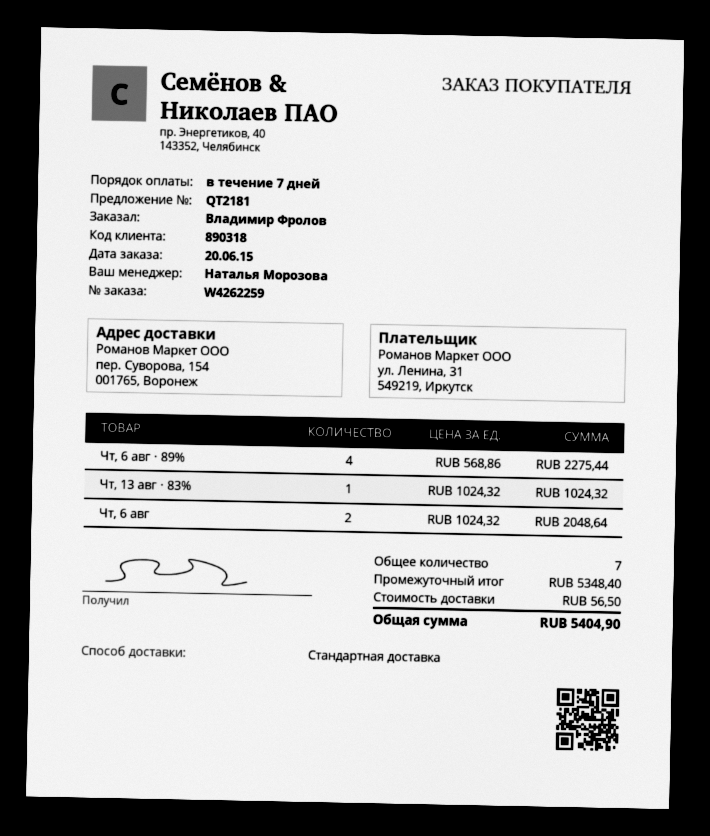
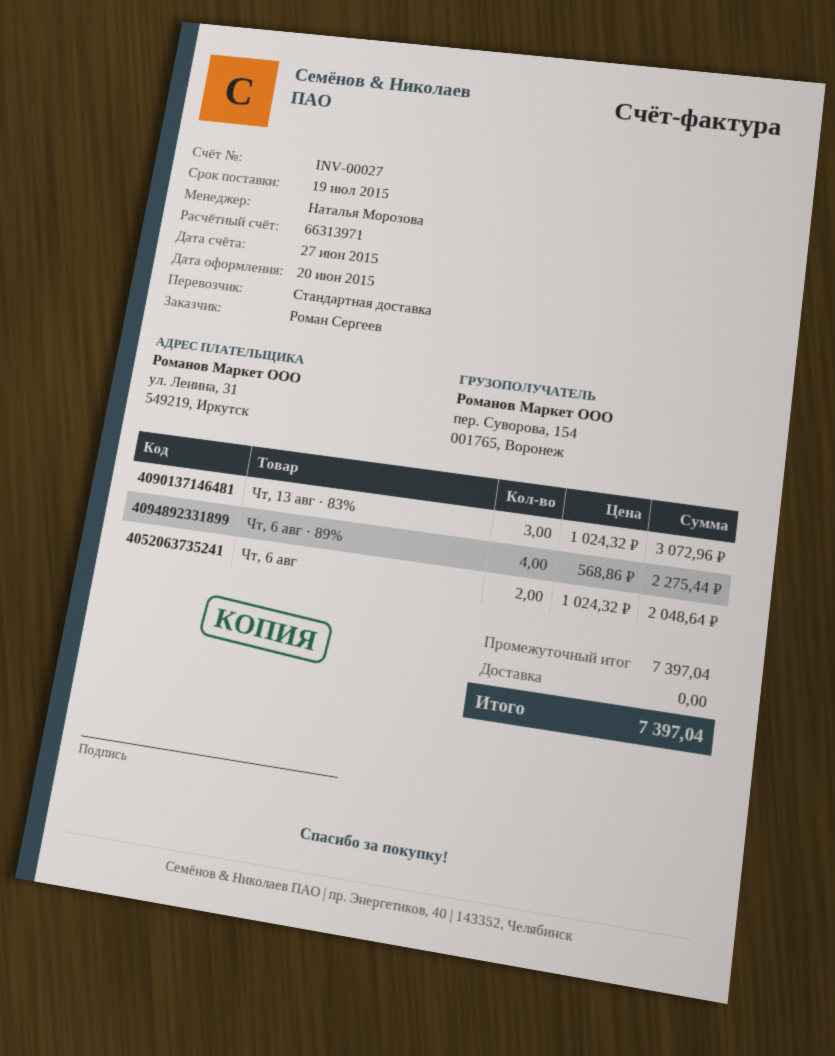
ordered by: Владимир Фролов -> Роман Сергеев
Чт, 13 авг · 83%: 1 x 1024.32 = 1024.32 -> 3 x 1024.32 = 3072.96
subtotal: 5348.40 -> 7397.04
shipping: 56.50 -> 0.00
total: 5404.90 -> 7397.04

